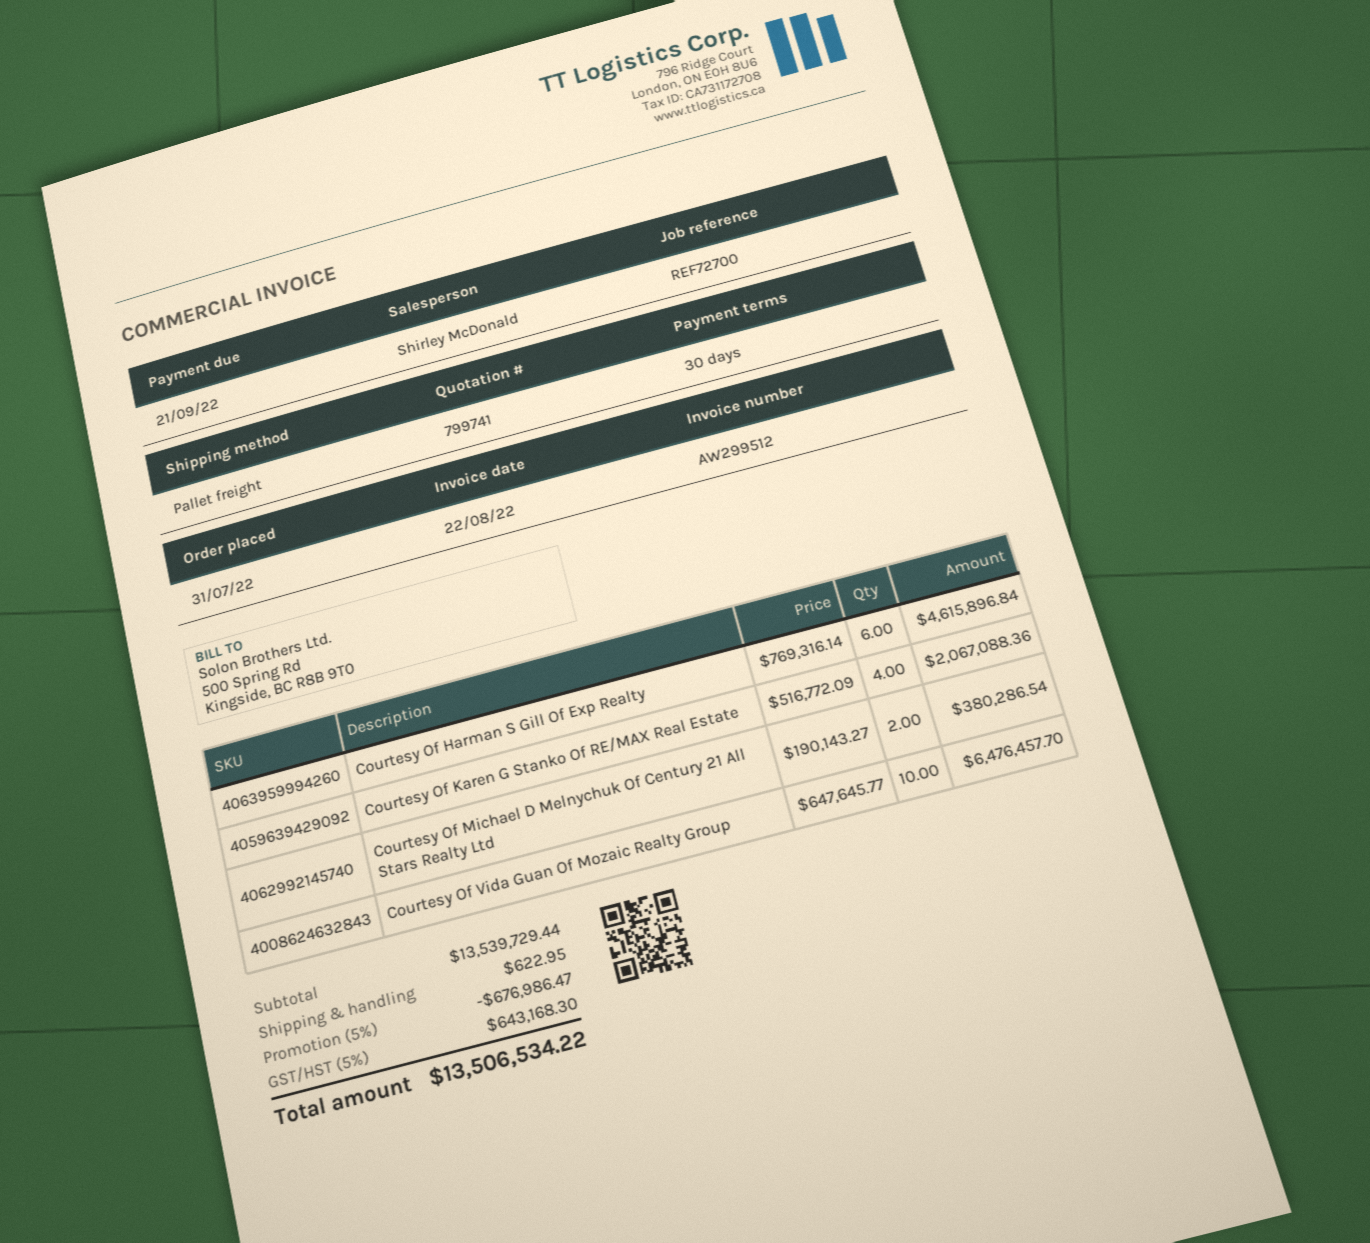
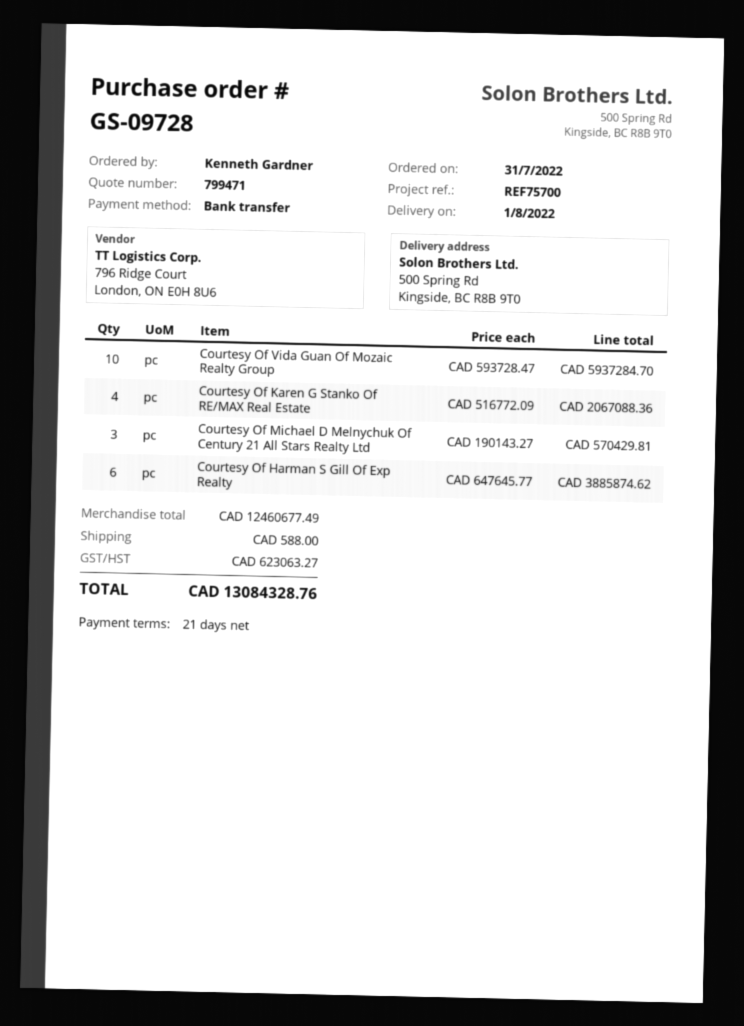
quote number: 799741 -> 799471
payment terms: 30 days -> 21 days
reference: REF72700 -> REF75700
Courtesy Of Harman S Gill Of Exp Realty: 6 x 769316.14 = 4615896.84 -> 6 x 647645.77 = 3885874.62
Courtesy Of Michael D Melnychuk Of Century 21 All Stars Realty Ltd: 2 x 190143.27 = 380286.54 -> 3 x 190143.27 = 570429.81
Courtesy Of Vida Guan Of Mozaic Realty Group: 10 x 647645.77 = 6476457.70 -> 10 x 593728.47 = 5937284.70
subtotal: 13539729.44 -> 12460677.49
discount: 5% = 676986.47 -> none
shipping: 622.95 -> 588.00
tax: 643168.30 -> 623063.27
total: 13506534.22 -> 13084328.76

